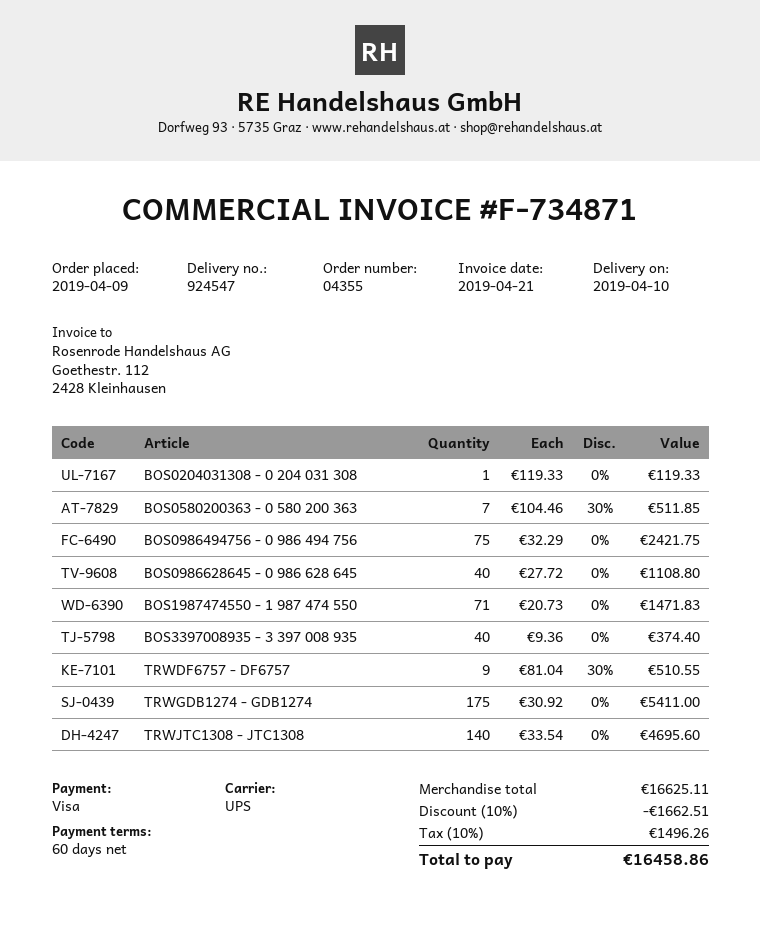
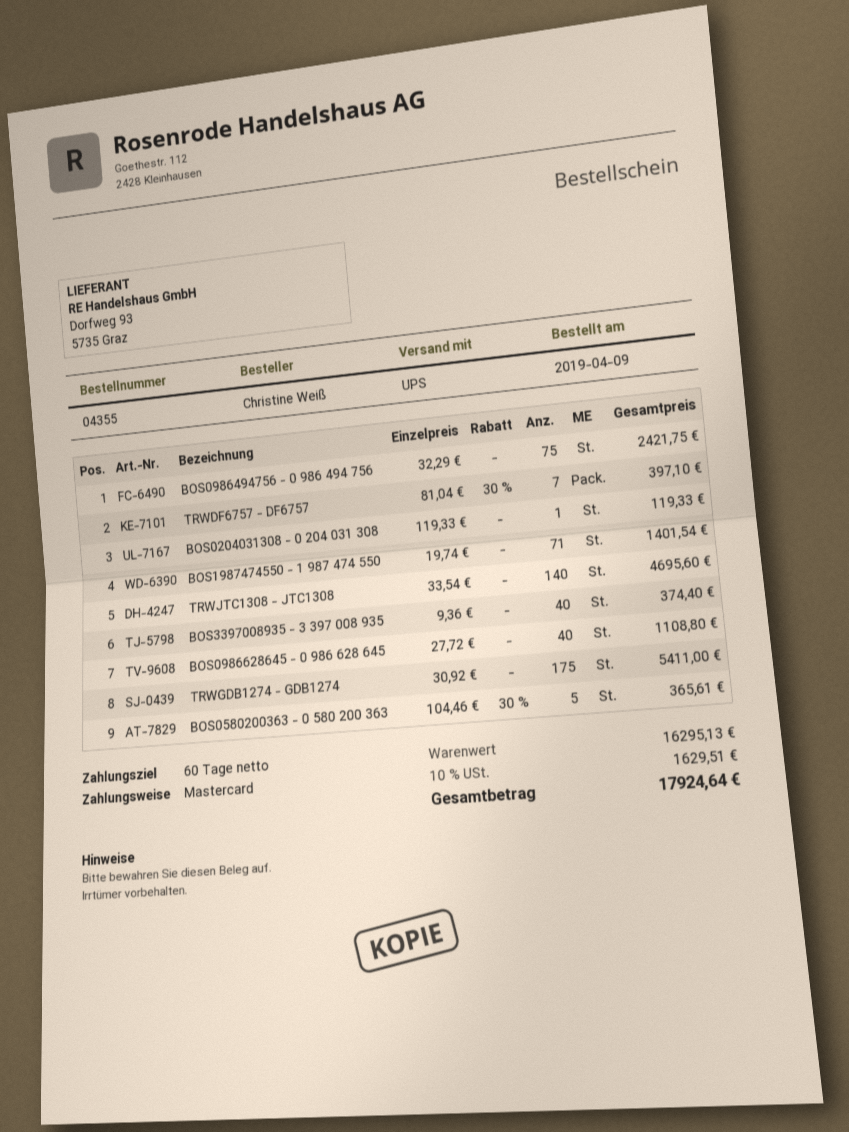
payment method: Visa -> Mastercard
BOS0580200363 - 0 580 200 363: 7 x 104.46 - 30% = 511.85 -> 5 x 104.46 - 30% = 365.61
BOS1987474550 - 1 987 474 550: 71 x 20.73 = 1471.83 -> 71 x 19.74 = 1401.54
TRWDF6757 - DF6757: 9 x 81.04 - 30% = 510.55 -> 7 x 81.04 - 30% = 397.10
subtotal: 16625.11 -> 16295.13
discount: 10% = 1662.51 -> none
tax: 10% = 1496.26 -> 10% = 1629.51
total: 16458.86 -> 17924.64

